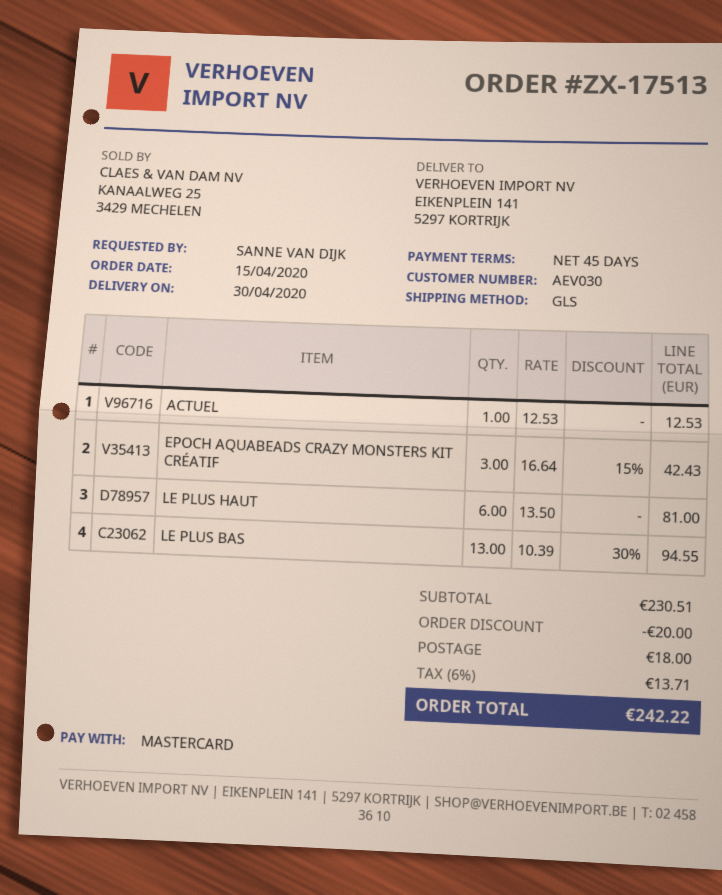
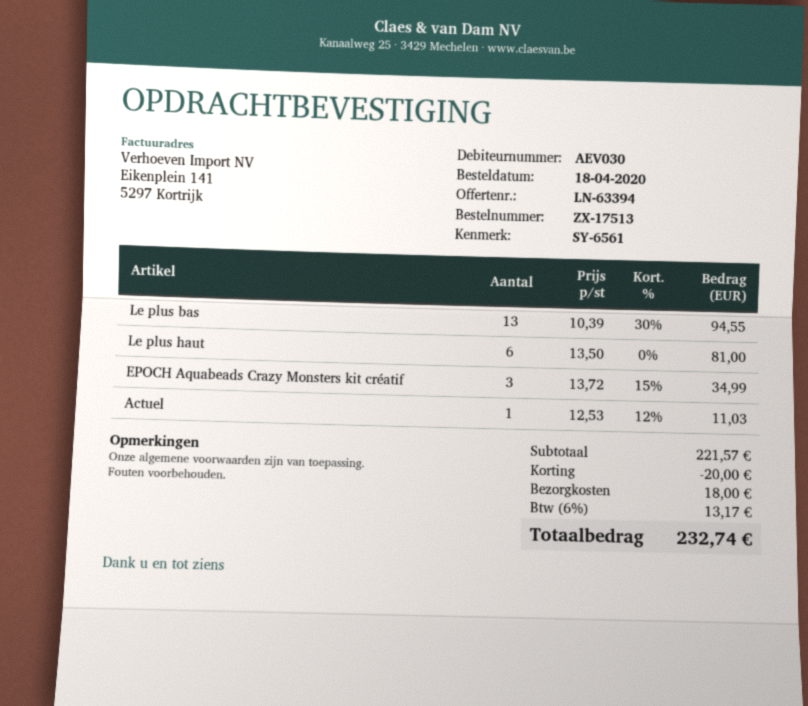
order date: 2020-04-15 -> 2020-04-18
ACTUEL: 1 x 12.53 = 12.53 -> 1 x 12.53 - 12% = 11.03
EPOCH AQUABEADS CRAZY MONSTERS KIT CRÉATIF: 3 x 16.64 - 15% = 42.43 -> 3 x 13.72 - 15% = 34.99
subtotal: 230.51 -> 221.57
tax: 6% = 13.71 -> 6% = 13.17
total: 242.22 -> 232.74

